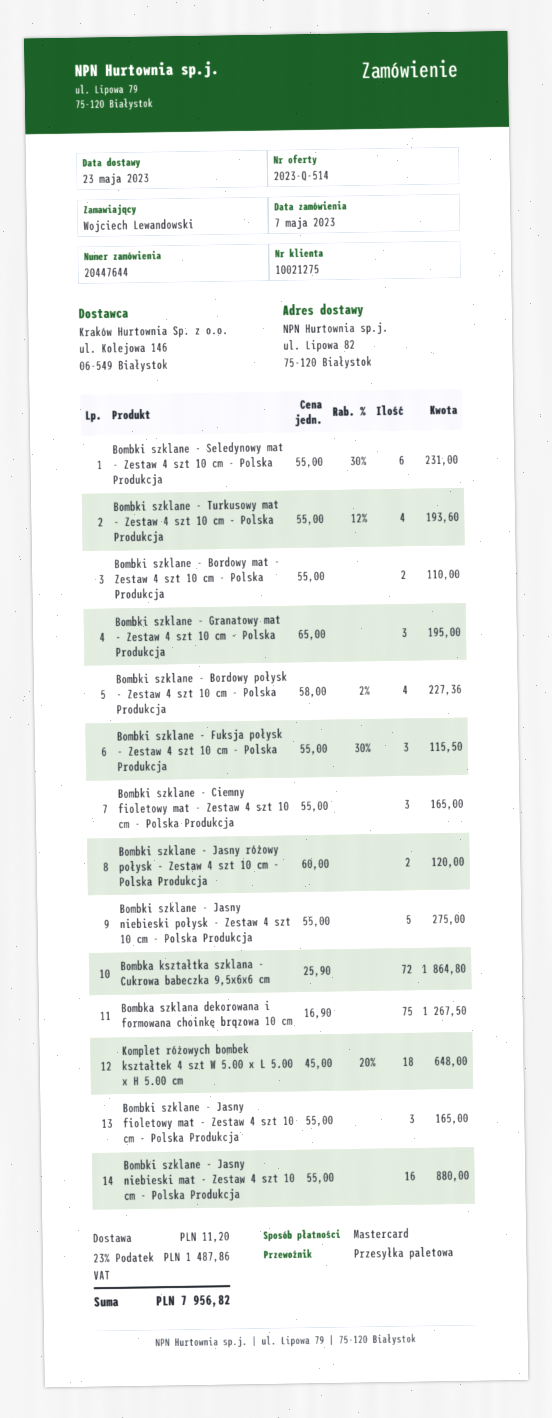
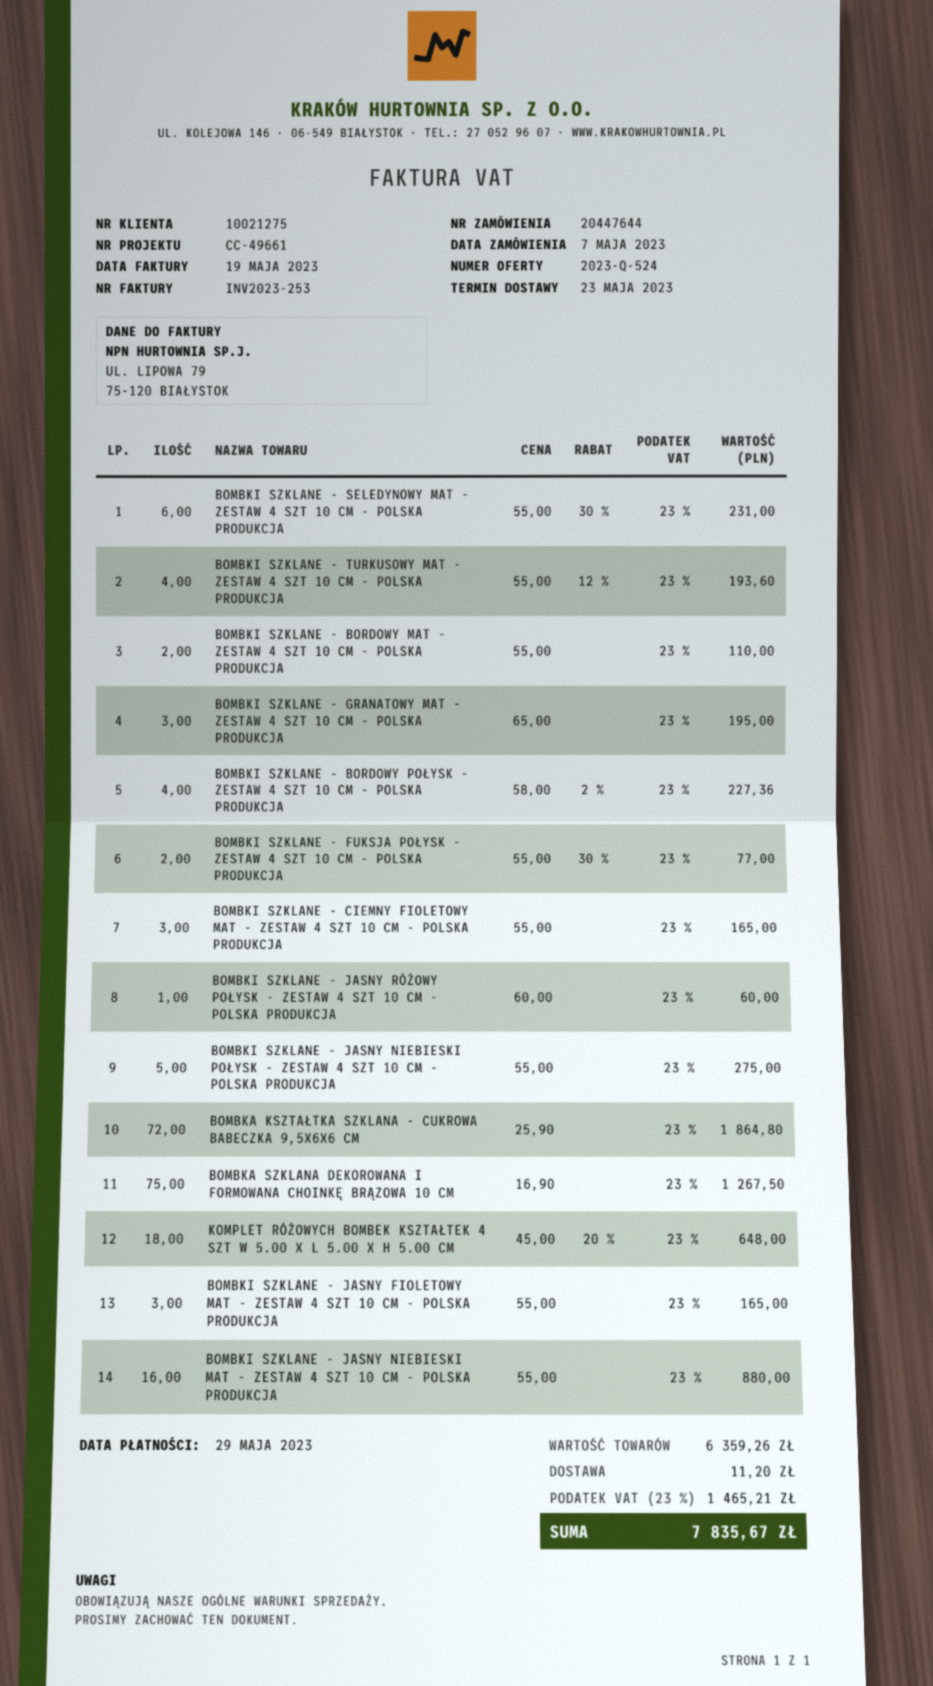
quote number: 2023-Q-514 -> 2023-Q-524
Bombki szklane - Fuksja połysk - Zestaw 4 szt 10 cm - Polska Produkcja: 3 x 55.00 - 30% = 115.50 -> 2 x 55.00 - 30% = 77.00
Bombki szklane - Jasny różowy połysk - Zestaw 4 szt 10 cm - Polska Produkcja: 2 x 60.00 = 120.00 -> 1 x 60.00 = 60.00
tax: 23% = 1487.86 -> 23% = 1465.21
total: 7956.82 -> 7835.67

